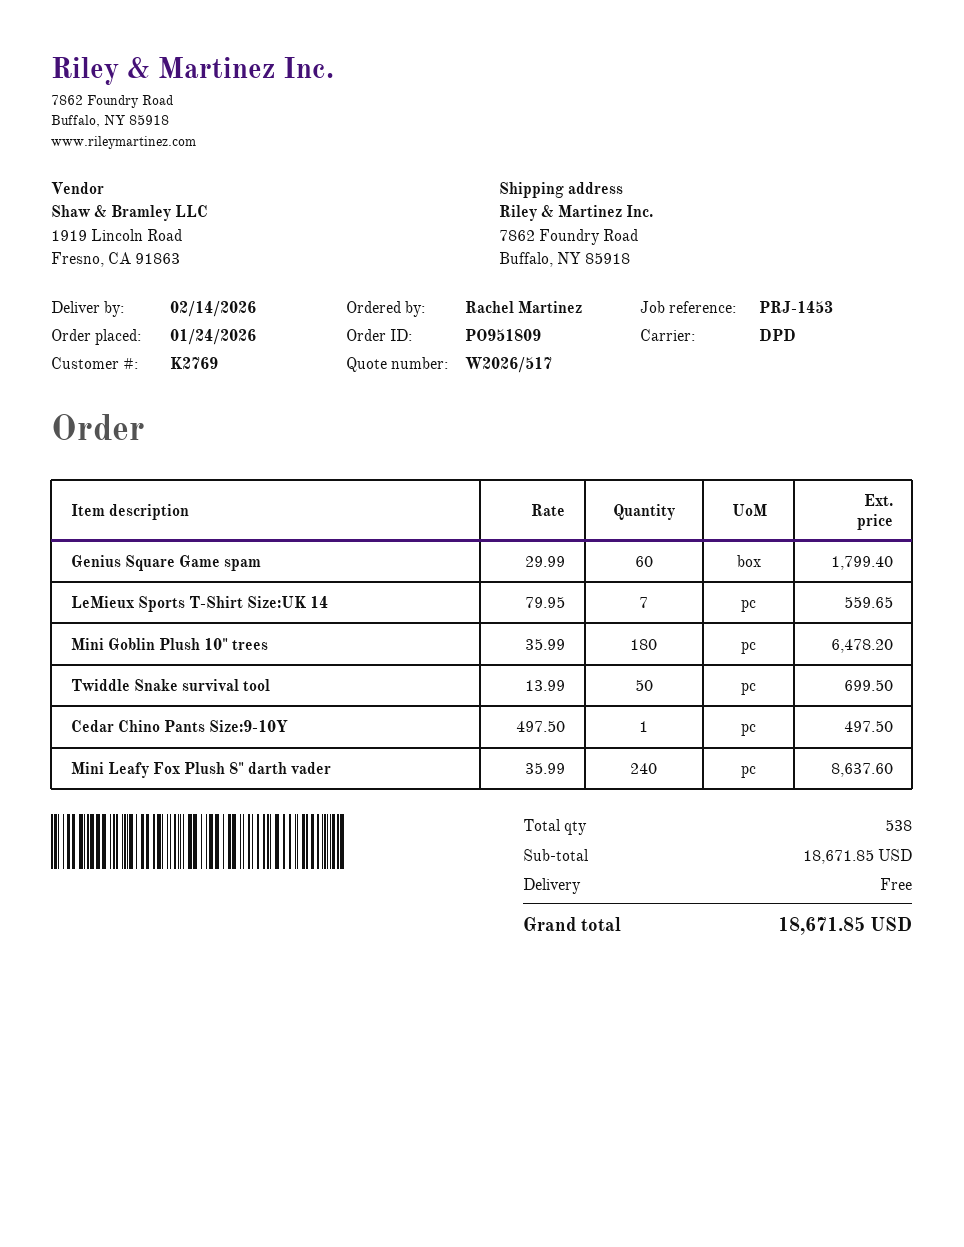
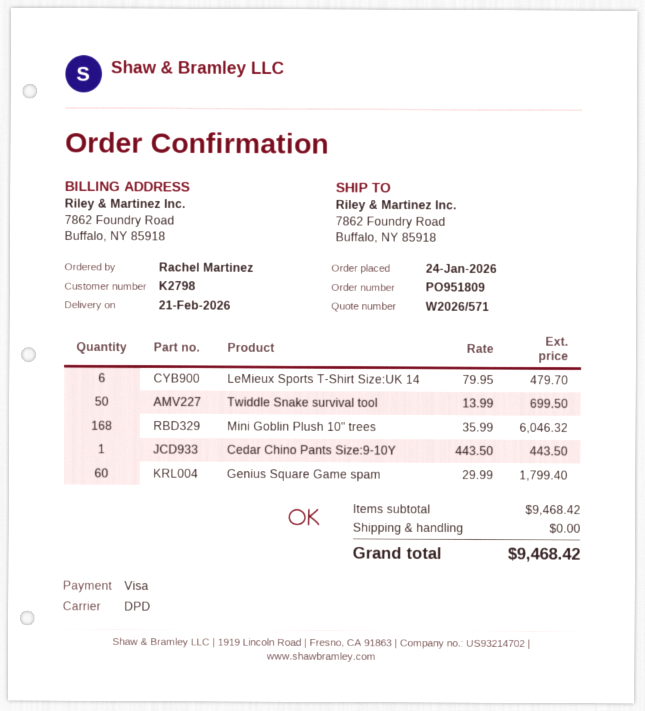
quote number: W2026/517 -> W2026/571
delivery date: 2026-02-14 -> 2026-02-21
customer number: K2769 -> K2798
LeMieux Sports T-Shirt Size:UK 14: 7 x 79.95 = 559.65 -> 6 x 79.95 = 479.70
Mini Goblin Plush 10" trees: 180 x 35.99 = 6478.20 -> 168 x 35.99 = 6046.32
Cedar Chino Pants Size:9-10Y: 1 x 497.50 = 497.50 -> 1 x 443.50 = 443.50
Mini Leafy Fox Plush 8" darth vader: 240 x 35.99 = 8637.60 -> none
subtotal: 18671.85 -> 9468.42
total: 18671.85 -> 9468.42

